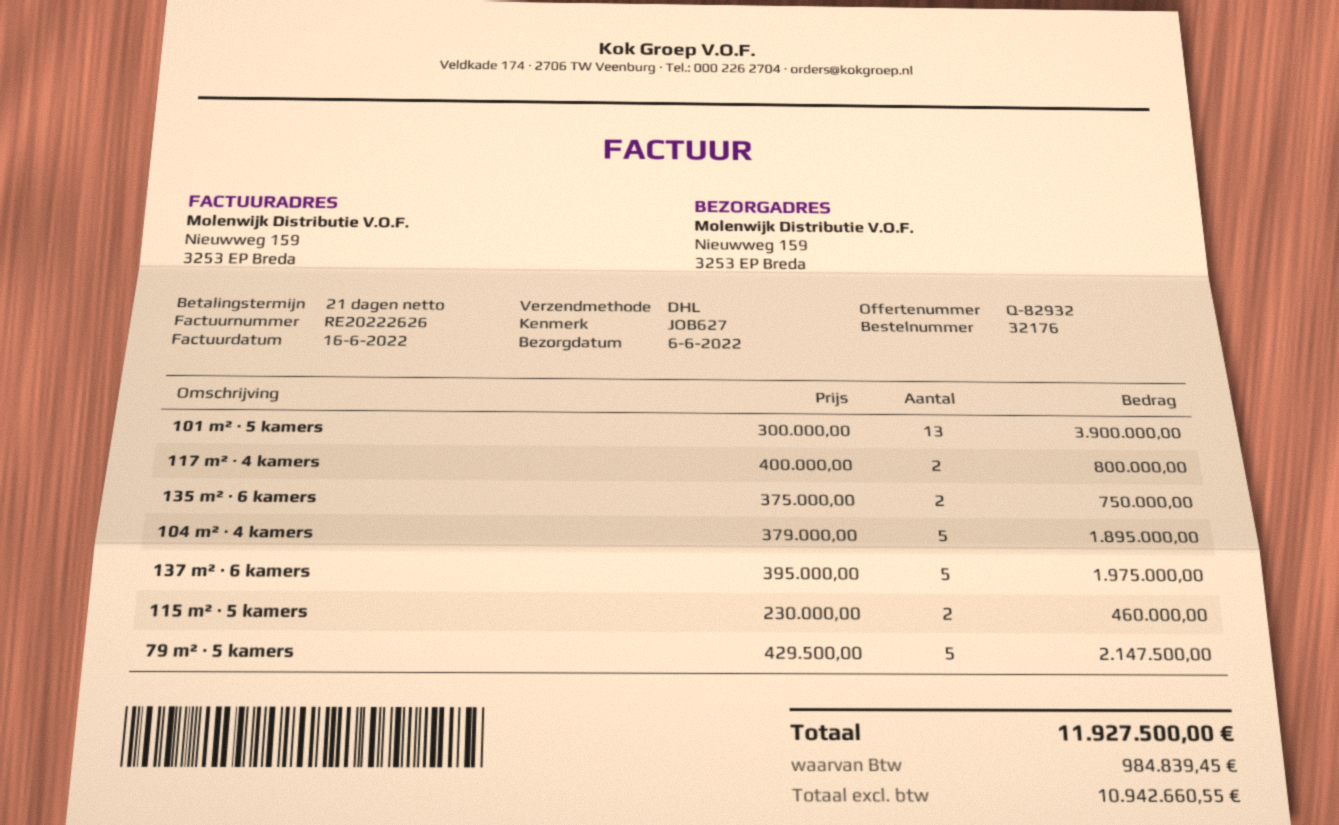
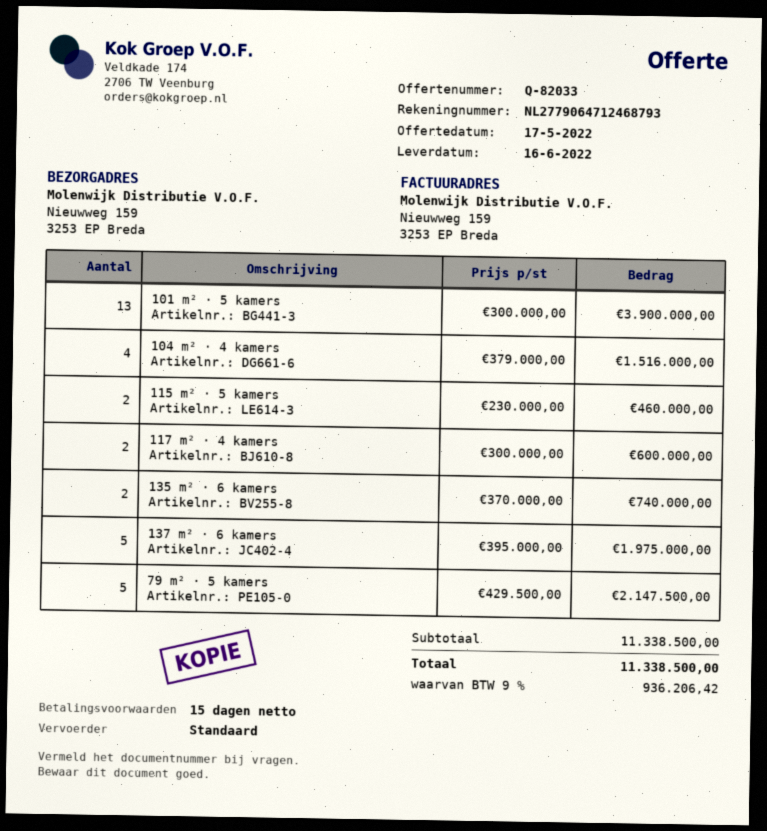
quote number: Q-82932 -> Q-82033
delivery date: 2022-06-06 -> 2022-06-16
payment terms: 21 days -> 15 days
shipping method: DHL -> standard
117 m² · 4 kamers: 2 x 400000.00 = 800000.00 -> 2 x 300000.00 = 600000.00
135 m² · 6 kamers: 2 x 375000.00 = 750000.00 -> 2 x 370000.00 = 740000.00
104 m² · 4 kamers: 5 x 379000.00 = 1895000.00 -> 4 x 379000.00 = 1516000.00
tax: 984839.45 -> 936206.42
total: 11927500.00 -> 11338500.00

